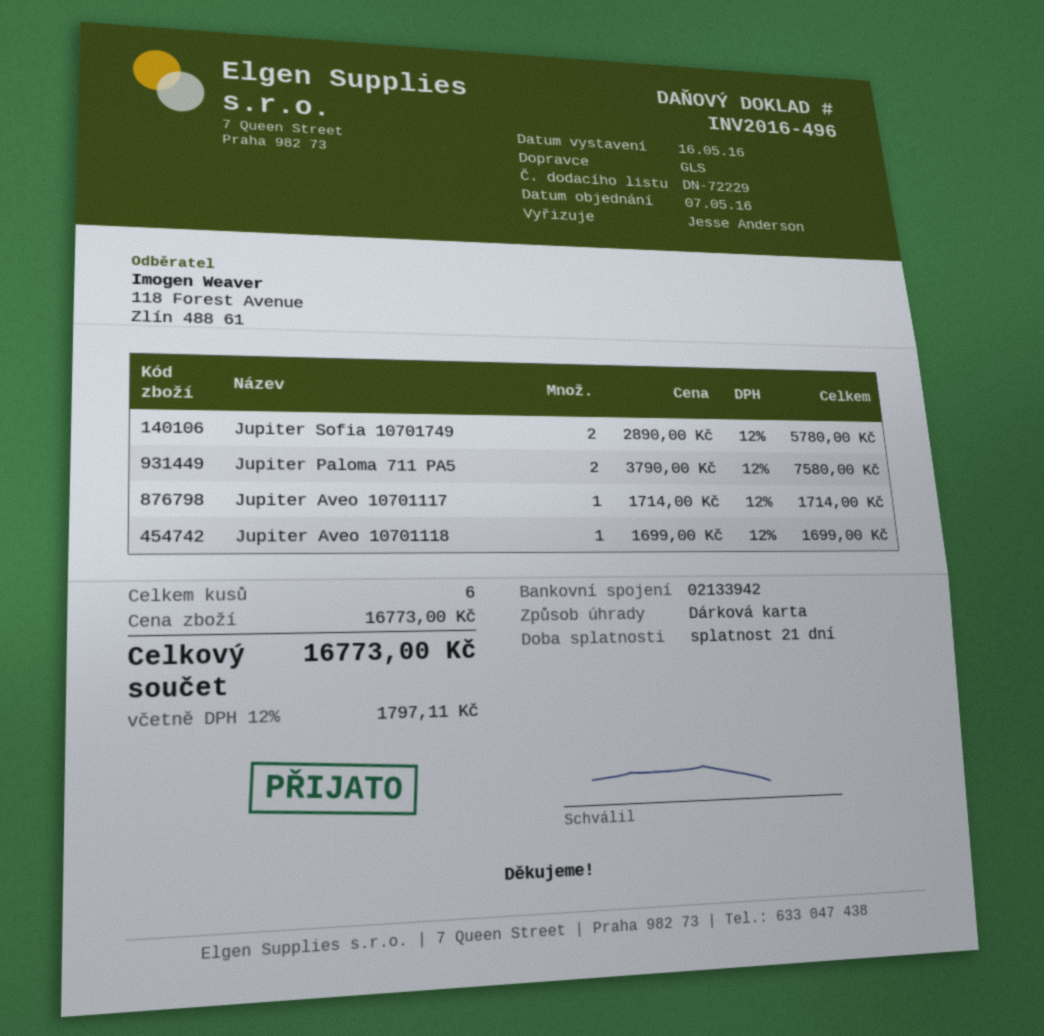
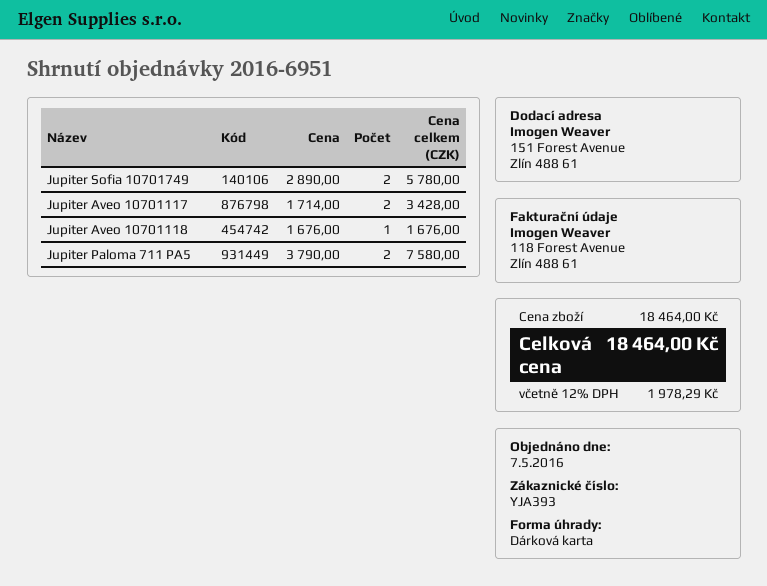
Jupiter Aveo 10701117: 1 x 1714.00 = 1714.00 -> 2 x 1714.00 = 3428.00
Jupiter Aveo 10701118: 1 x 1699.00 = 1699.00 -> 1 x 1676.00 = 1676.00
subtotal: 16773.00 -> 18464.00
tax: 12% = 1797.11 -> 12% = 1978.29
total: 16773.00 -> 18464.00

